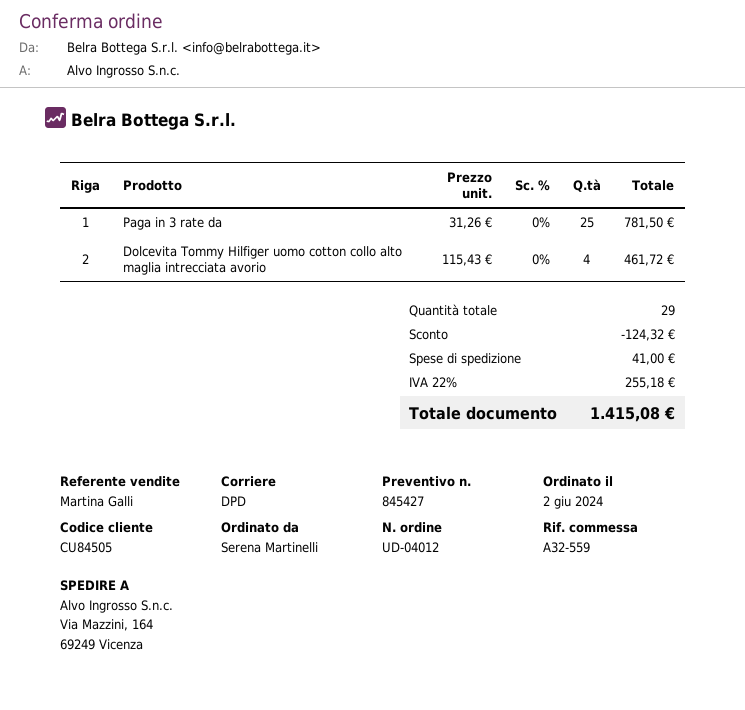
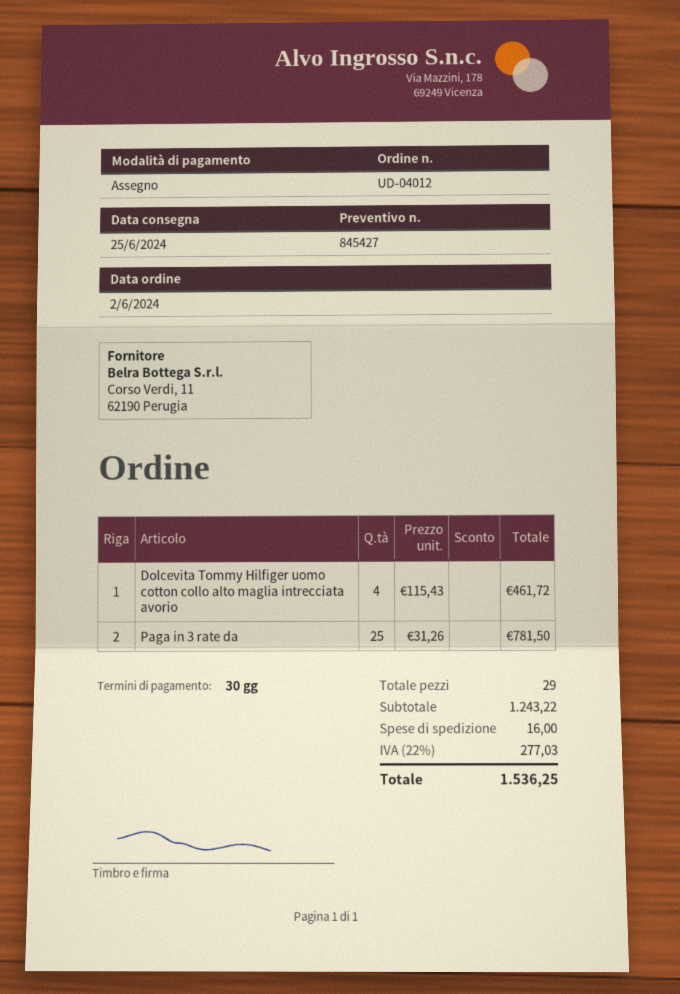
discount: 124.32 -> none
shipping: 41.00 -> 16.00
tax: 22% = 255.18 -> 22% = 277.03
total: 1415.08 -> 1536.25

